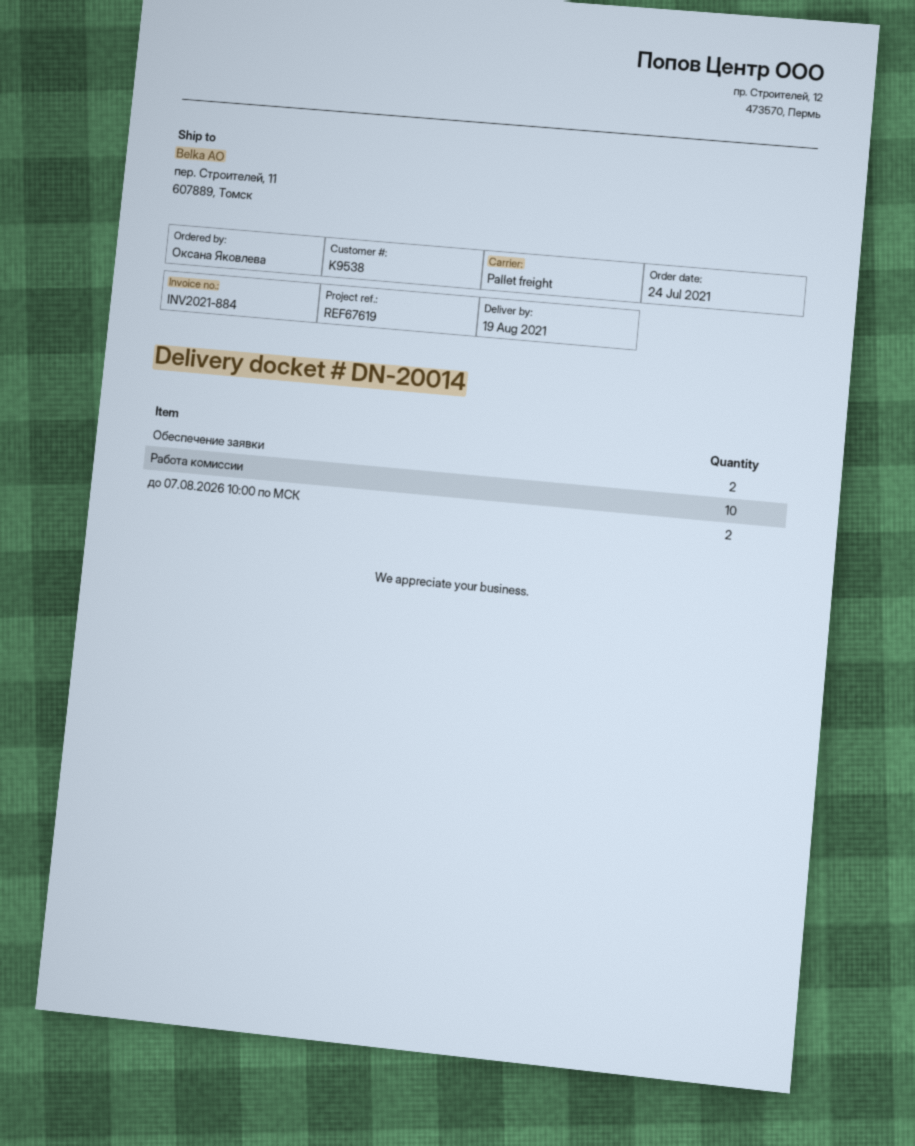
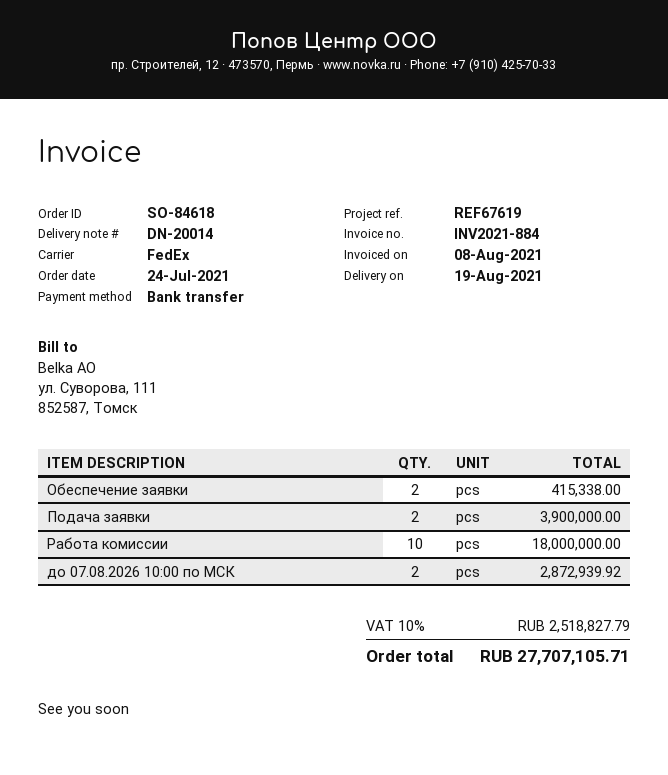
shipping method: pallet freight -> FedEx
Подача заявки: none -> 2

